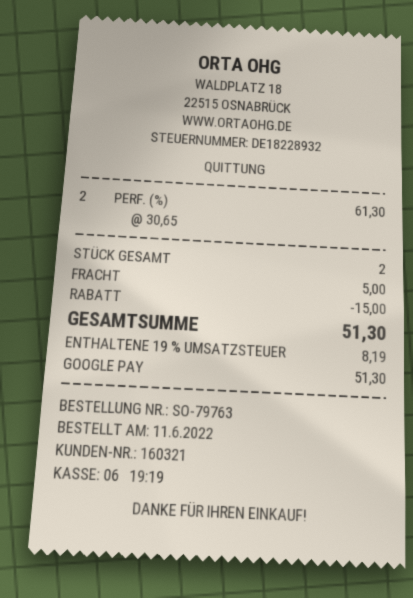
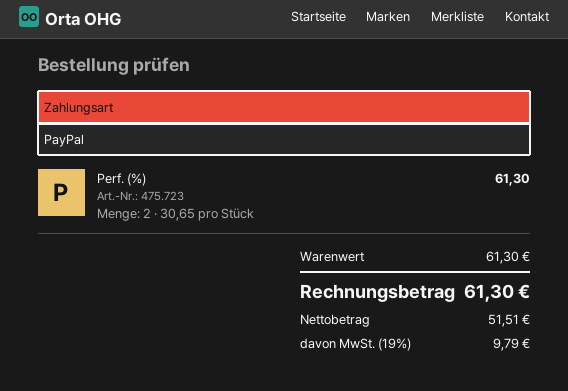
payment method: Google Pay -> PayPal
discount: 15.00 -> none
shipping: 5.00 -> none
tax: 19% = 8.19 -> 19% = 9.79
total: 51.30 -> 61.30

